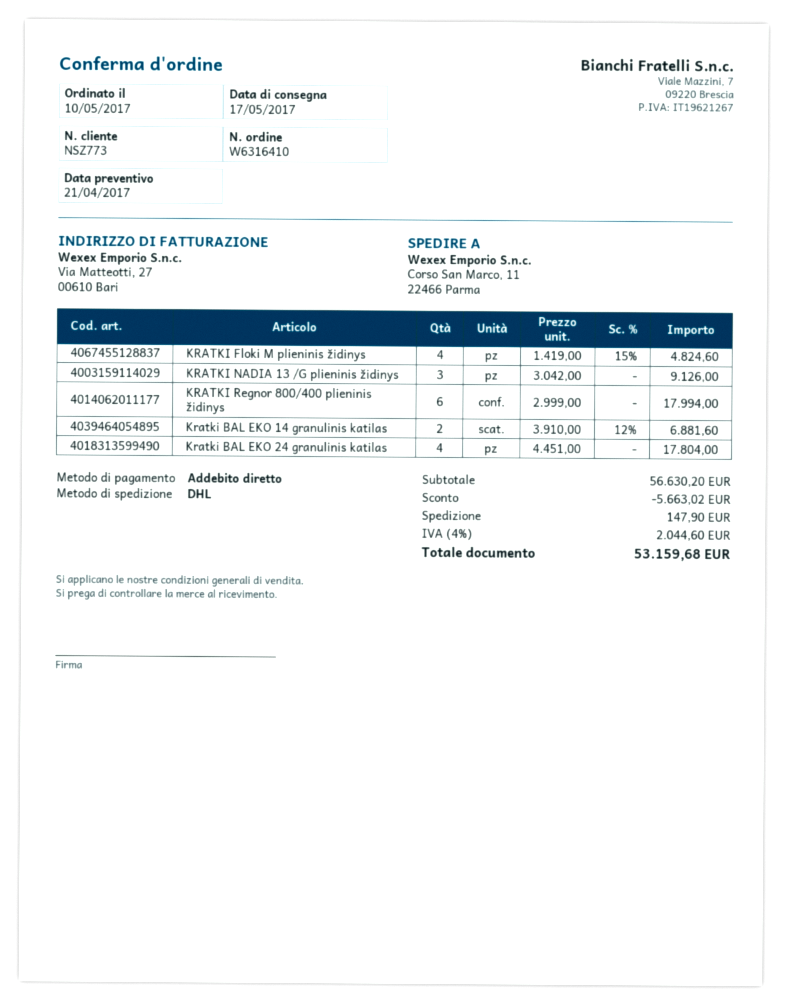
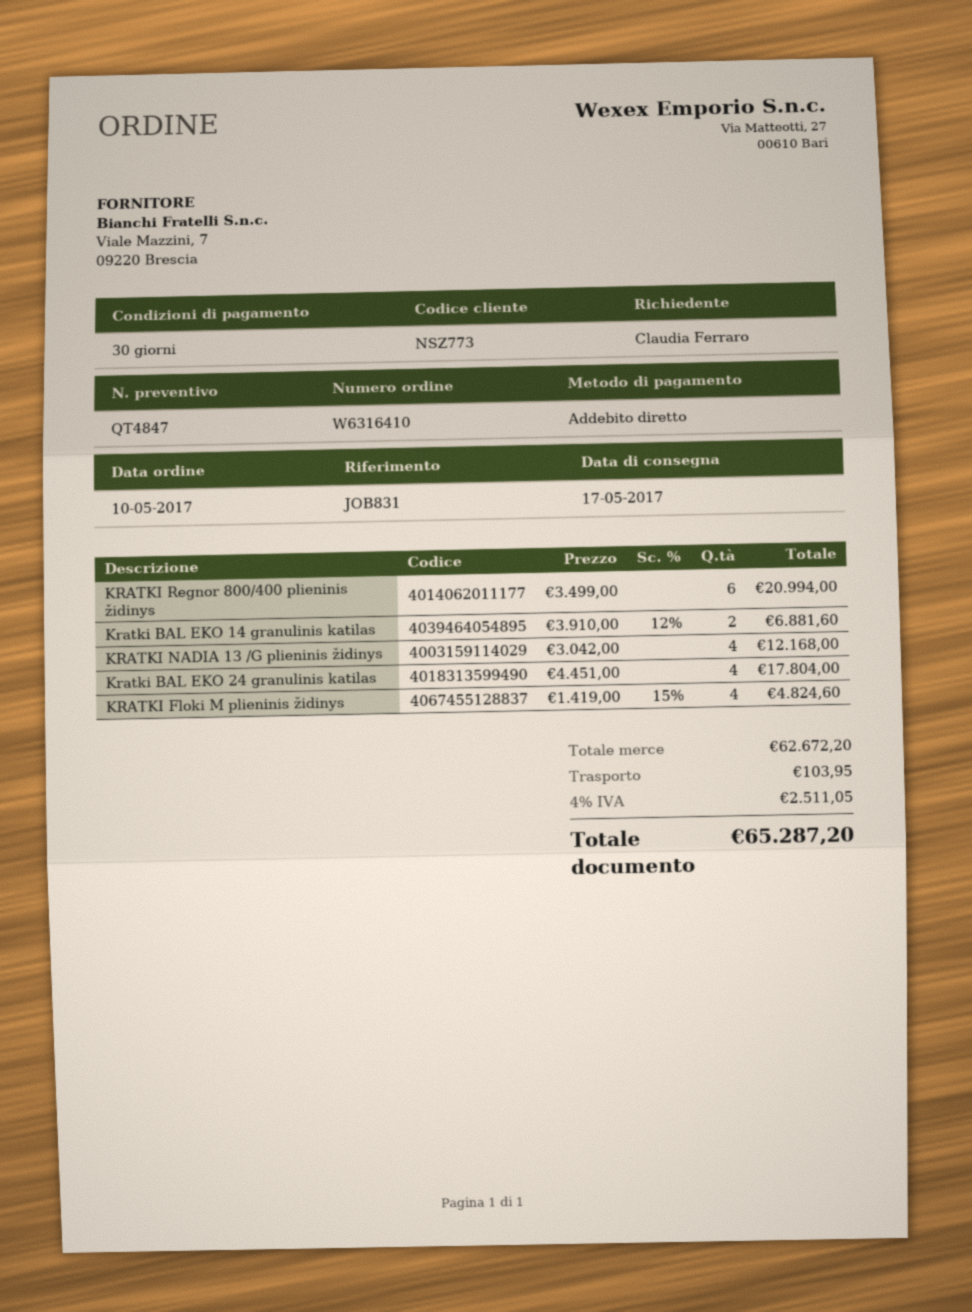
KRATKI NADIA 13 /G plieninis židinys: 3 x 3042.00 = 9126.00 -> 4 x 3042.00 = 12168.00
KRATKI Regnor 800/400 plieninis židinys: 6 x 2999.00 = 17994.00 -> 6 x 3499.00 = 20994.00
subtotal: 56630.20 -> 62672.20
discount: 5663.02 -> none
shipping: 147.90 -> 103.95
tax: 4% = 2044.60 -> 4% = 2511.05
total: 53159.68 -> 65287.20

